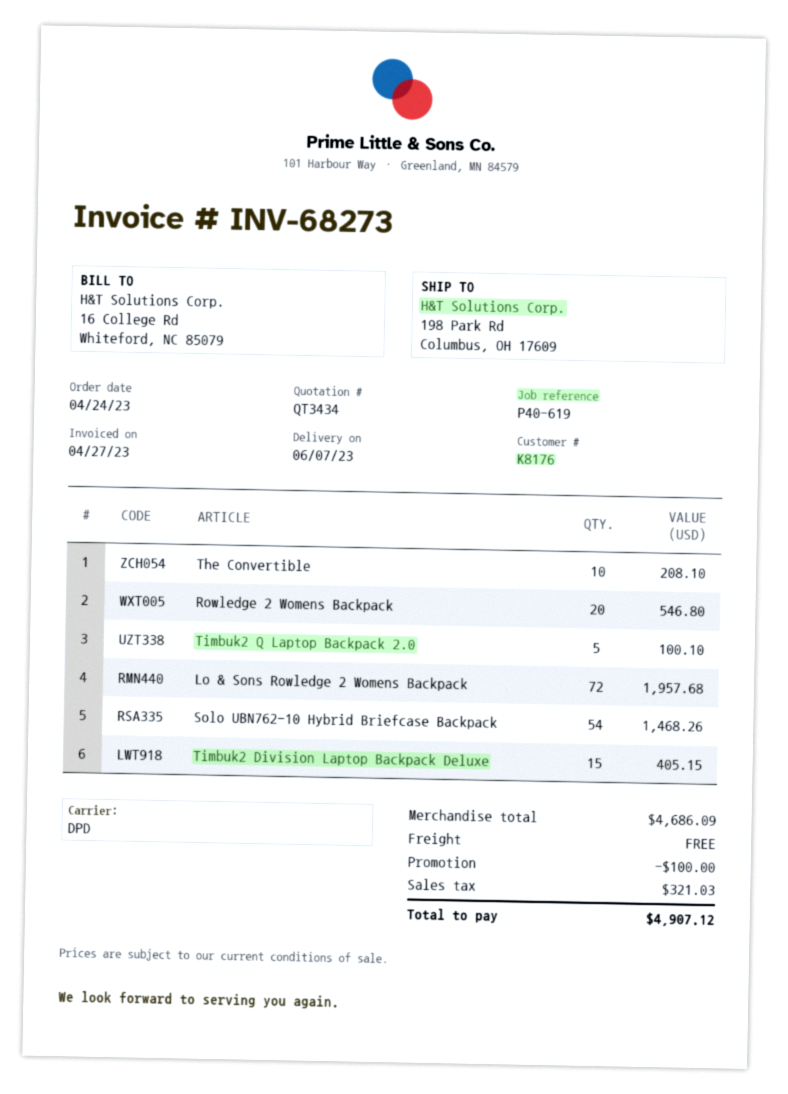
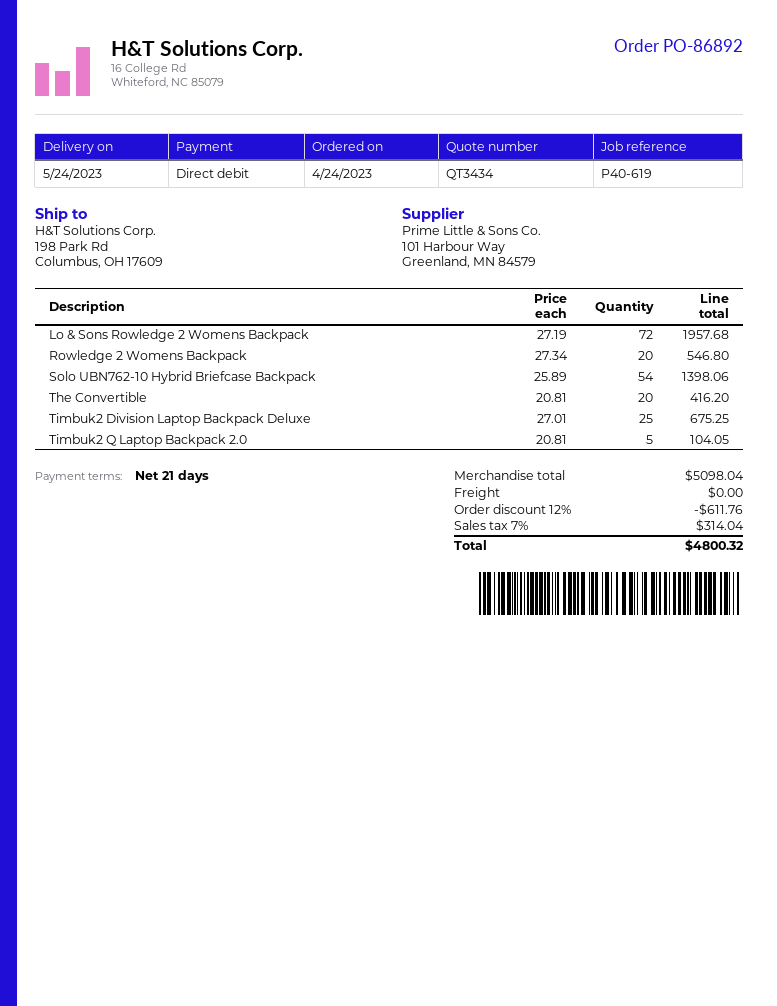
delivery date: 2023-06-07 -> 2023-05-24
The Convertible: 10 for 208.10 -> 20 for 416.20
Timbuk2 Q Laptop Backpack 2.0: 5 for 100.10 -> 5 for 104.05
Solo UBN762-10 Hybrid Briefcase Backpack: 54 for 1468.26 -> 54 for 1398.06
Timbuk2 Division Laptop Backpack Deluxe: 15 for 405.15 -> 25 for 675.25
subtotal: 4686.09 -> 5098.04
discount: 100.00 -> 611.76
tax: 321.03 -> 314.04
total: 4907.12 -> 4800.32

